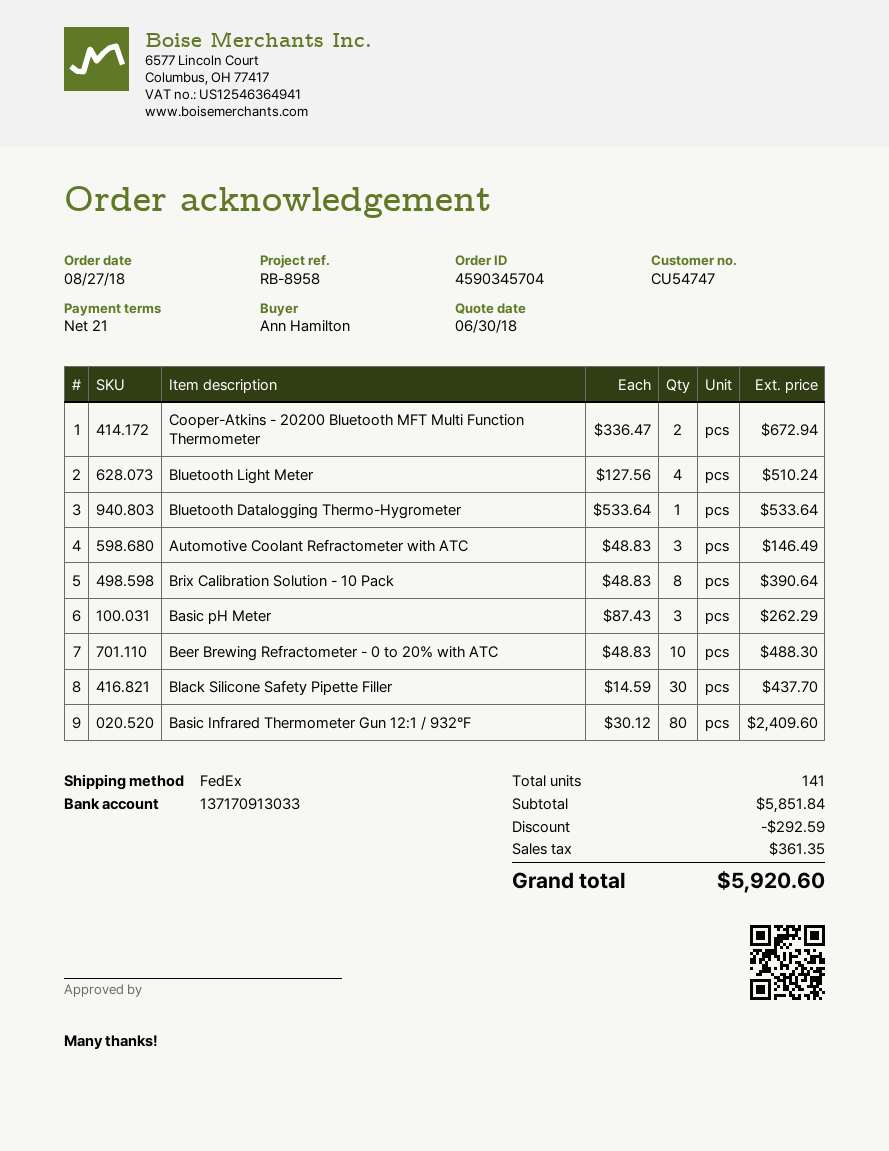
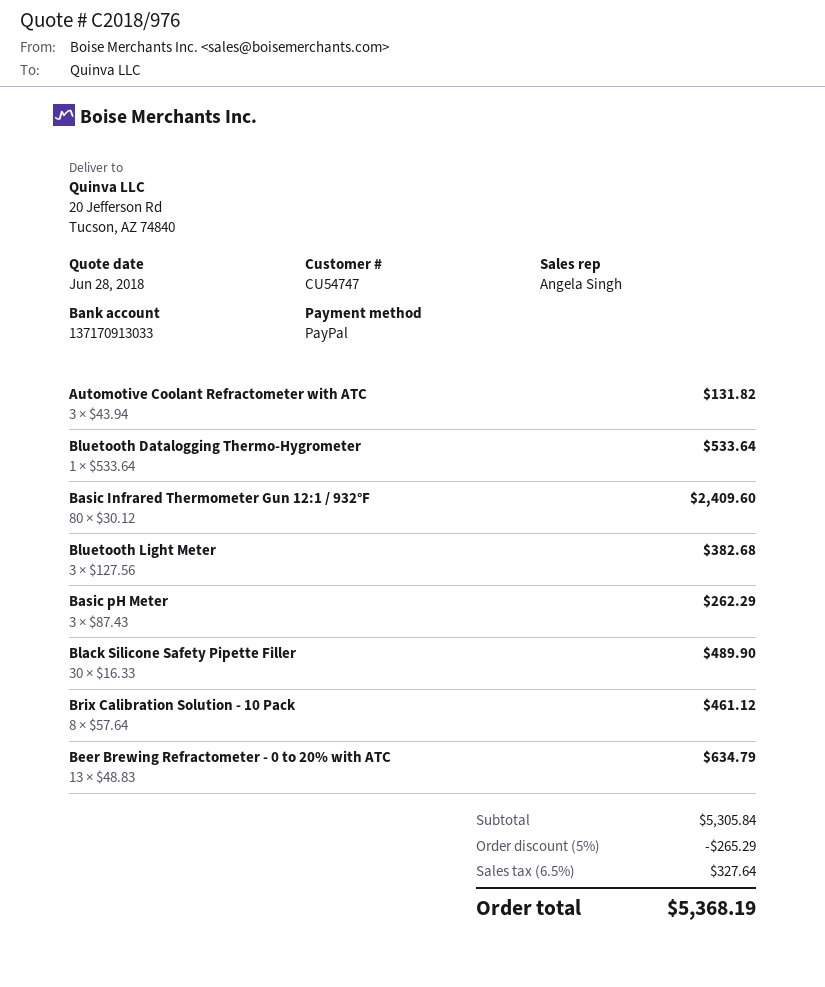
quote date: 2018-06-30 -> 2018-06-28
Cooper-Atkins - 20200 Bluetooth MFT Multi Function Thermometer: 2 x 336.47 = 672.94 -> none
Bluetooth Light Meter: 4 x 127.56 = 510.24 -> 3 x 127.56 = 382.68
Automotive Coolant Refractometer with ATC: 3 x 48.83 = 146.49 -> 3 x 43.94 = 131.82
Brix Calibration Solution - 10 Pack: 8 x 48.83 = 390.64 -> 8 x 57.64 = 461.12
Beer Brewing Refractometer - 0 to 20% with ATC: 10 x 48.83 = 488.30 -> 13 x 48.83 = 634.79
Black Silicone Safety Pipette Filler: 30 x 14.59 = 437.70 -> 30 x 16.33 = 489.90
subtotal: 5851.84 -> 5305.84
discount: 292.59 -> 265.29
tax: 361.35 -> 327.64
total: 5920.60 -> 5368.19

